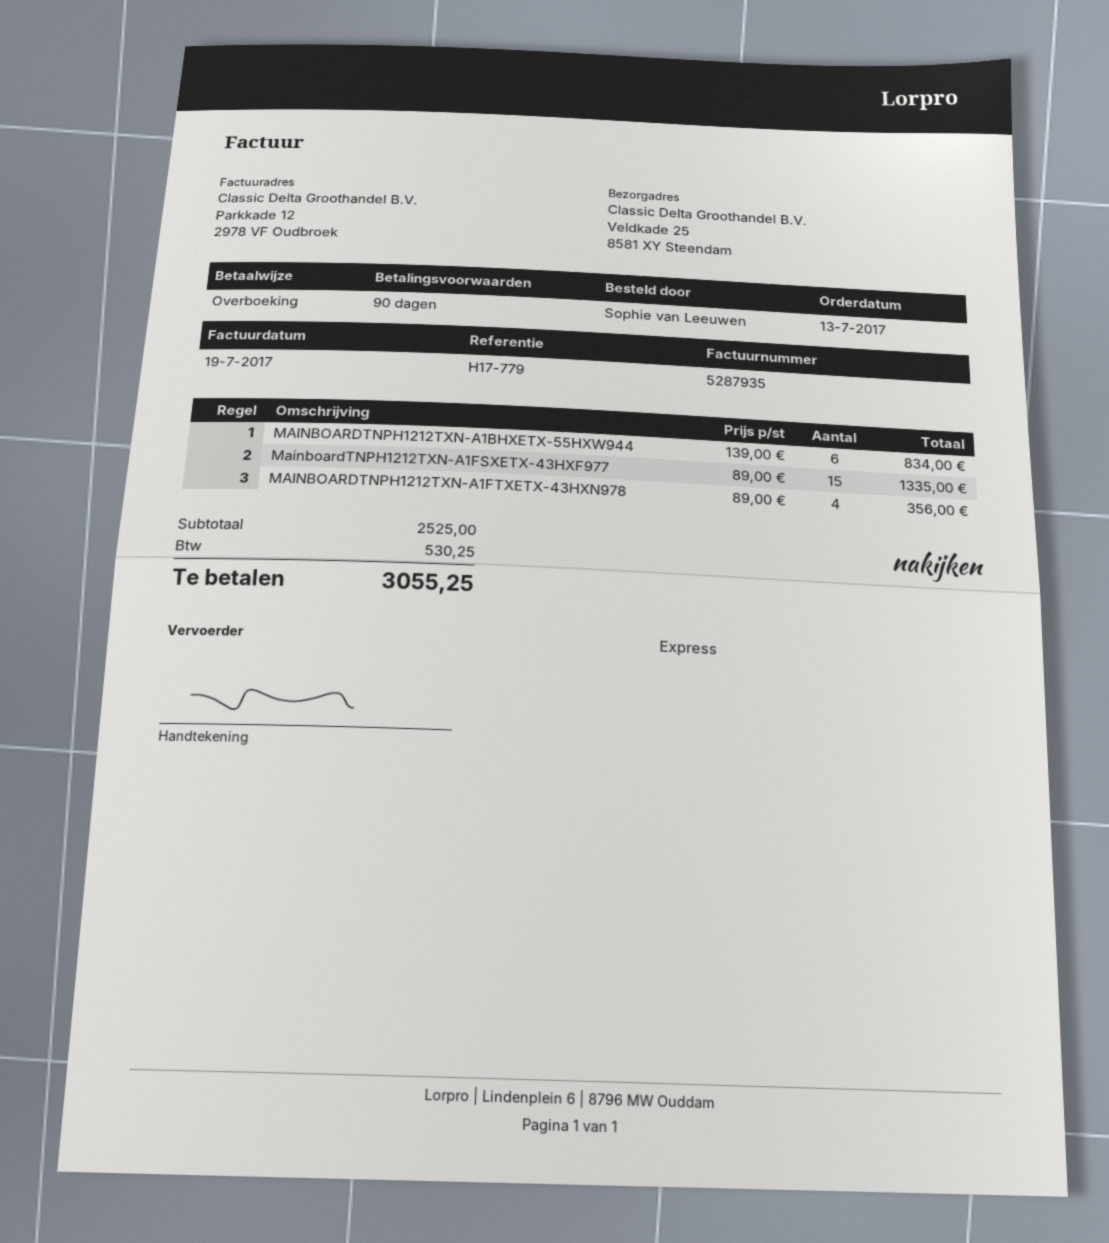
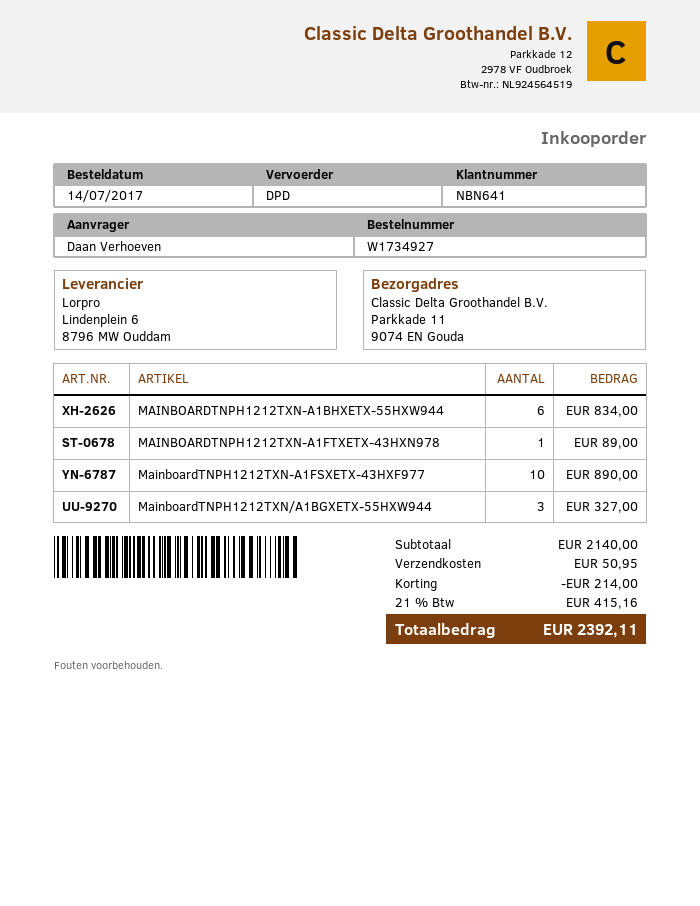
order date: 2017-07-13 -> 2017-07-14
ordered by: Sophie van Leeuwen -> Daan Verhoeven
shipping method: express -> DPD
ship to: Veldkade 25, 8581 XY Steendam -> Parkkade 11, 9074 EN Gouda
MainboardTNPH1212TXN-A1FSXETX-43HXF977: 15 for 1335.00 -> 10 for 890.00
MAINBOARDTNPH1212TXN-A1FTXETX-43HXN978: 4 for 356.00 -> 1 for 89.00
MainboardTNPH1212TXN/A1BGXETX-55HXW944: none -> 3 for 327.00
subtotal: 2525.00 -> 2140.00
discount: none -> 214.00
shipping: none -> 50.95
tax: 530.25 -> 415.16
total: 3055.25 -> 2392.11

